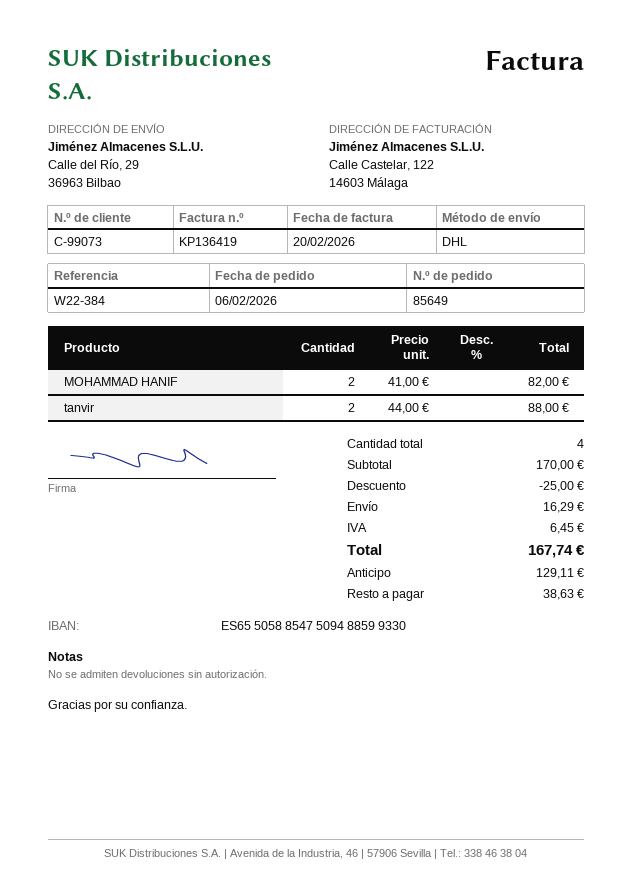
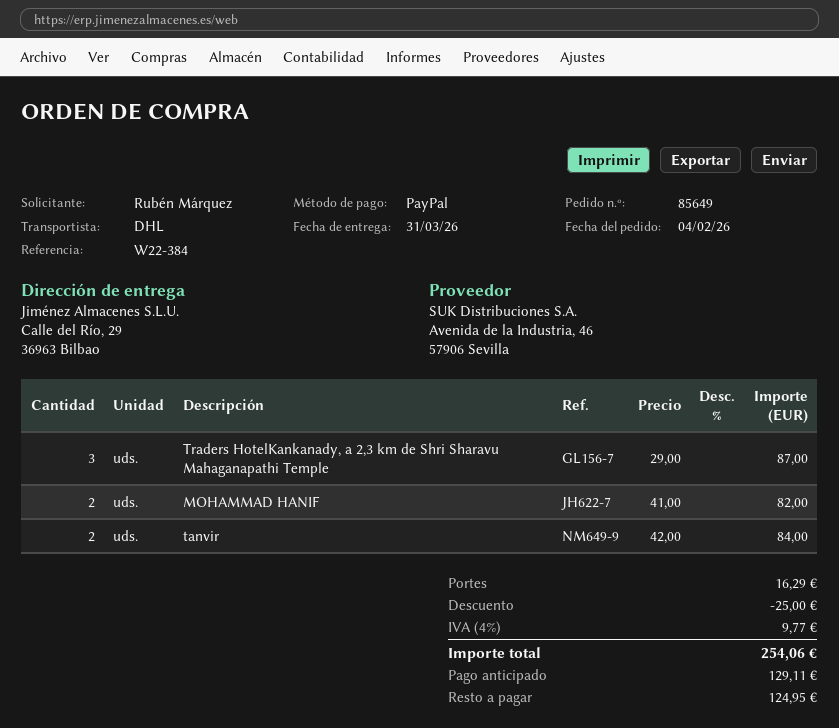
order date: 2026-02-06 -> 2026-02-04
tanvir: 2 x 44.00 = 88.00 -> 2 x 42.00 = 84.00
Traders HotelKankanady, a 2,3 km de Shri Sharavu Mahaganapathi Temple: none -> 3 x 29.00 = 87.00
tax: 6.45 -> 9.77
total: 167.74 -> 254.06
balance: 38.63 -> 124.95

